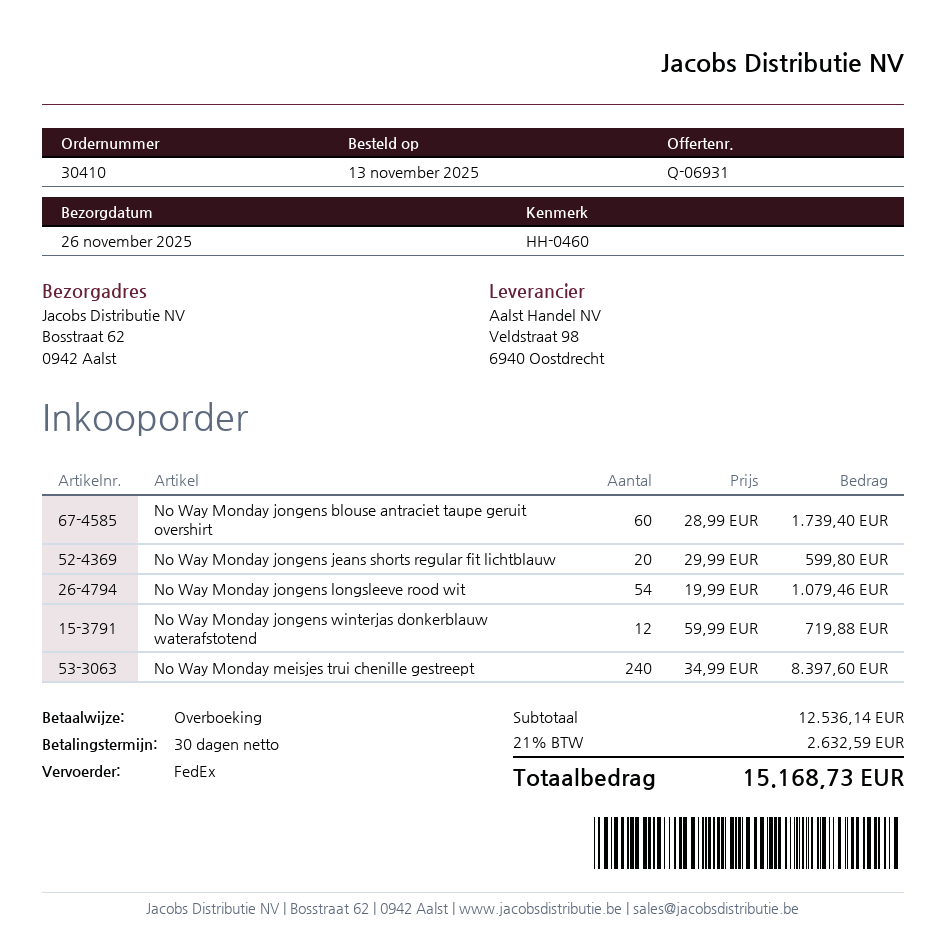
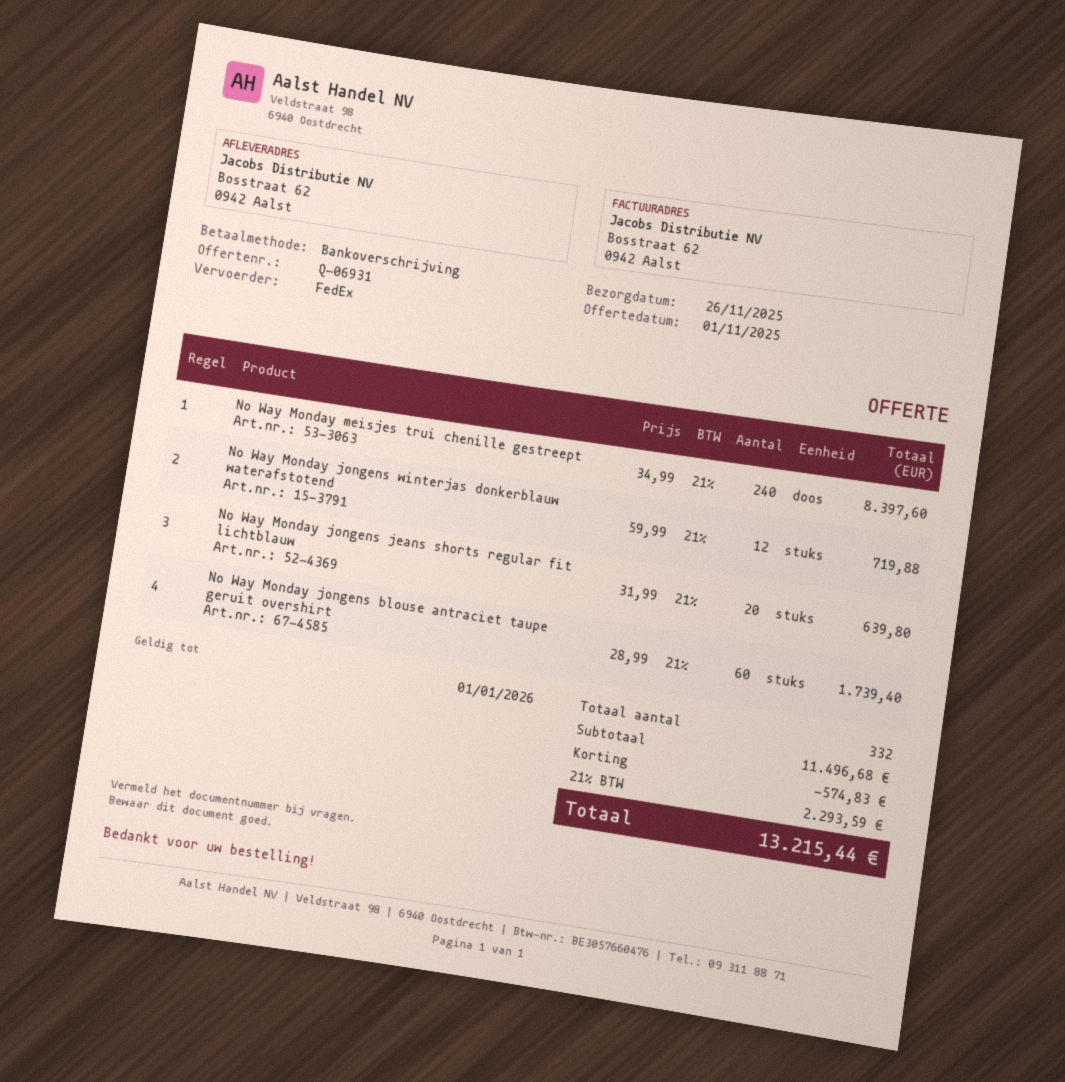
No Way Monday jongens jeans shorts regular fit lichtblauw: 20 x 29.99 = 599.80 -> 20 x 31.99 = 639.80
No Way Monday jongens longsleeve rood wit: 54 x 19.99 = 1079.46 -> none
subtotal: 12536.14 -> 11496.68
discount: none -> 574.83
tax: 21% = 2632.59 -> 21% = 2293.59
total: 15168.73 -> 13215.44

